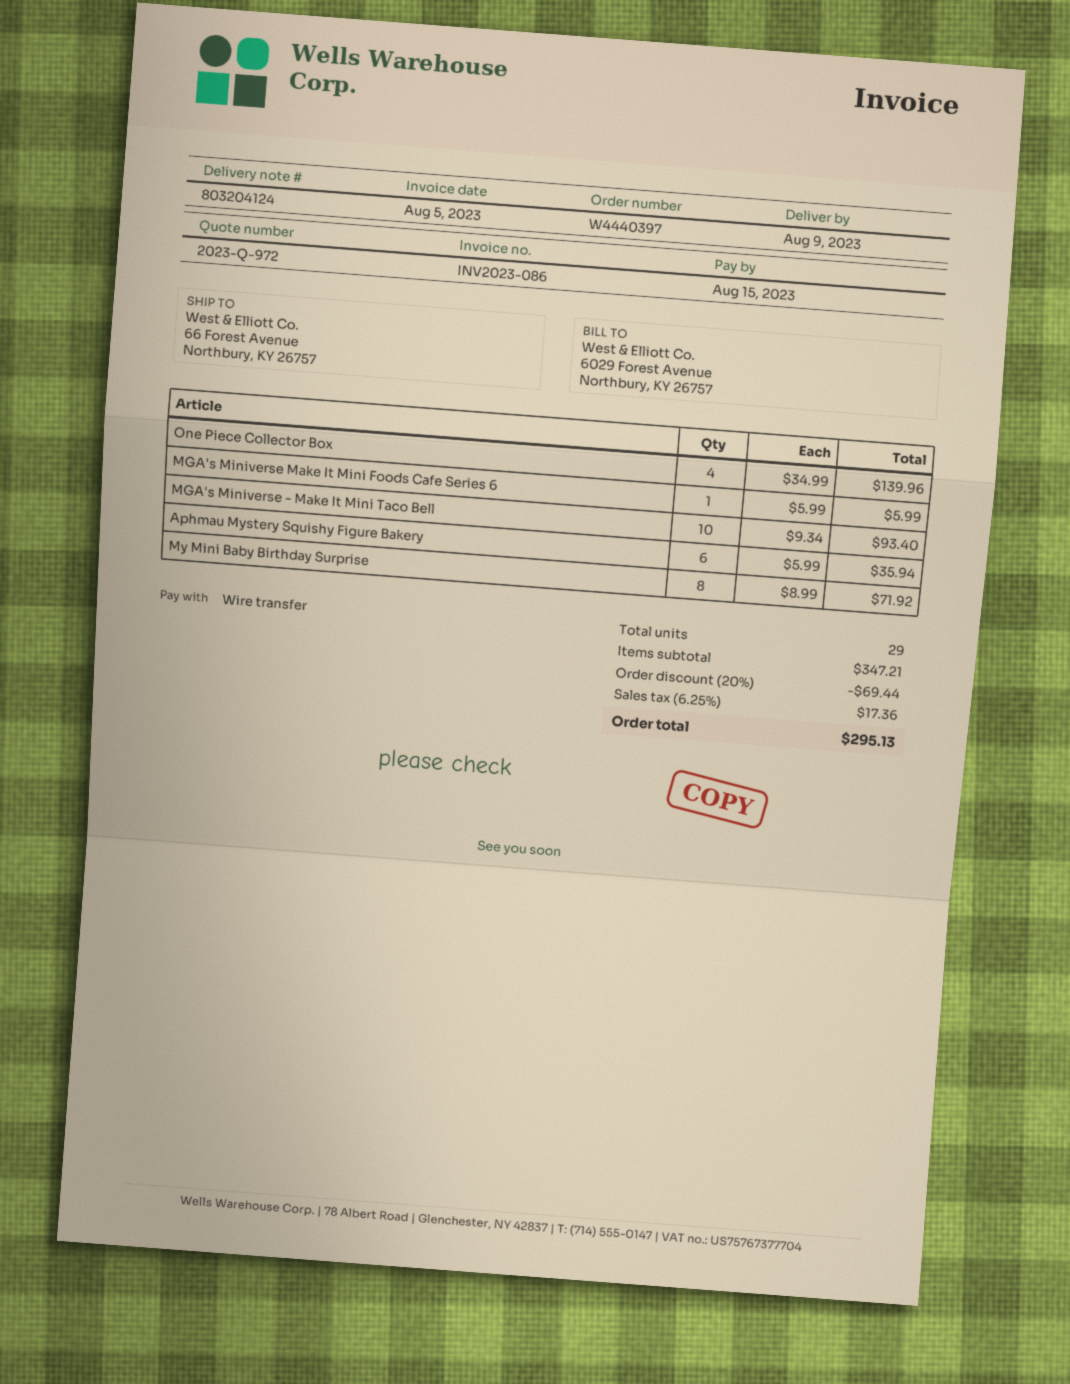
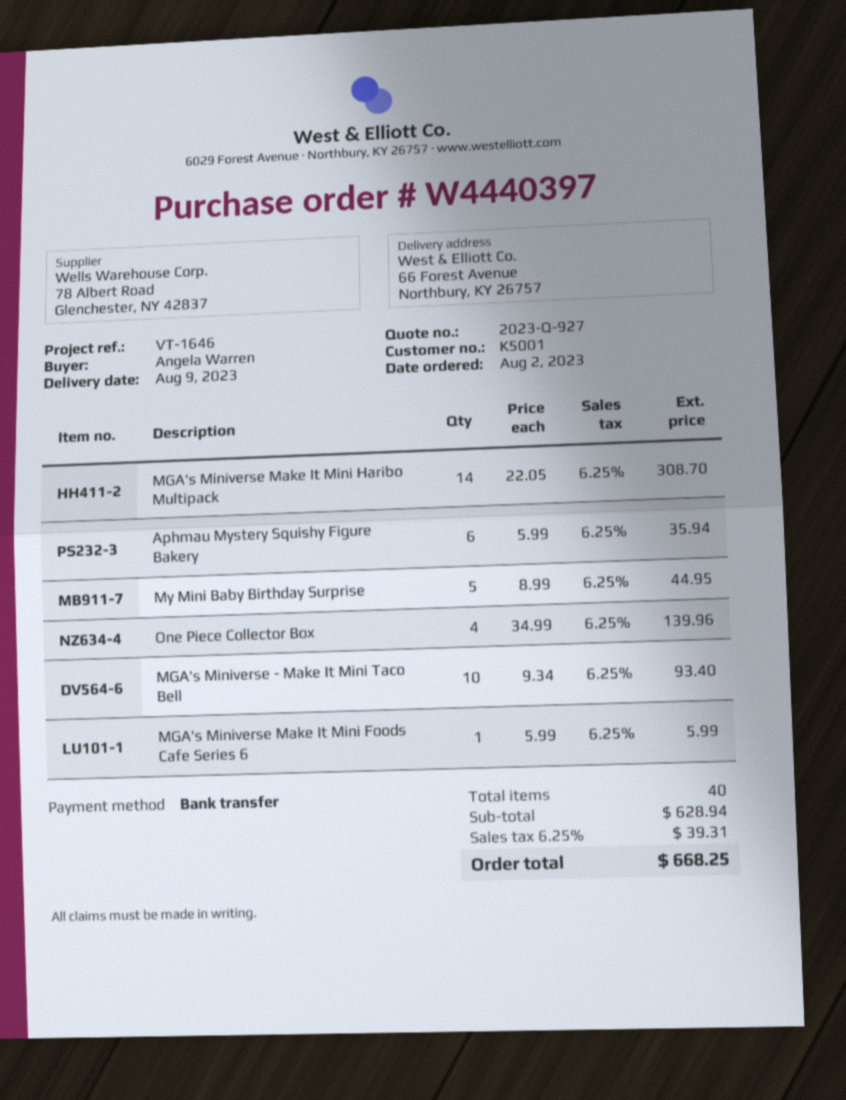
quote number: 2023-Q-972 -> 2023-Q-927
My Mini Baby Birthday Surprise: 8 x 8.99 = 71.92 -> 5 x 8.99 = 44.95
MGA's Miniverse Make It Mini Haribo Multipack: none -> 14 x 22.05 = 308.70
total quantity: 29 -> 40
subtotal: 347.21 -> 628.94
discount: 20% = 69.44 -> none
tax: 6.25% = 17.36 -> 6.25% = 39.31
total: 295.13 -> 668.25

